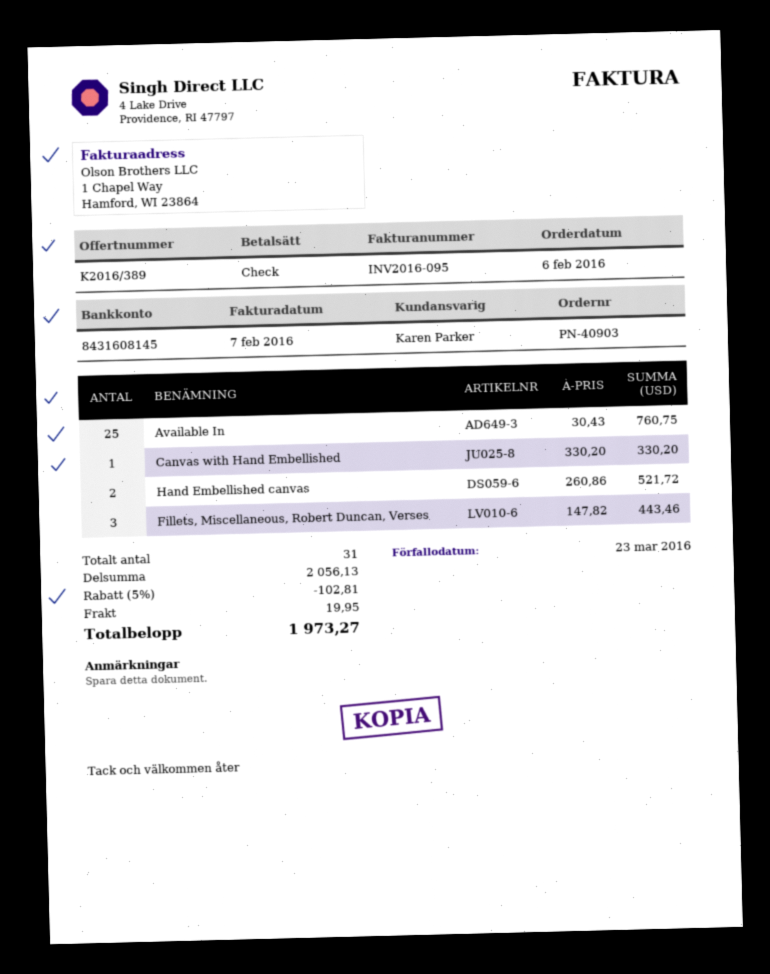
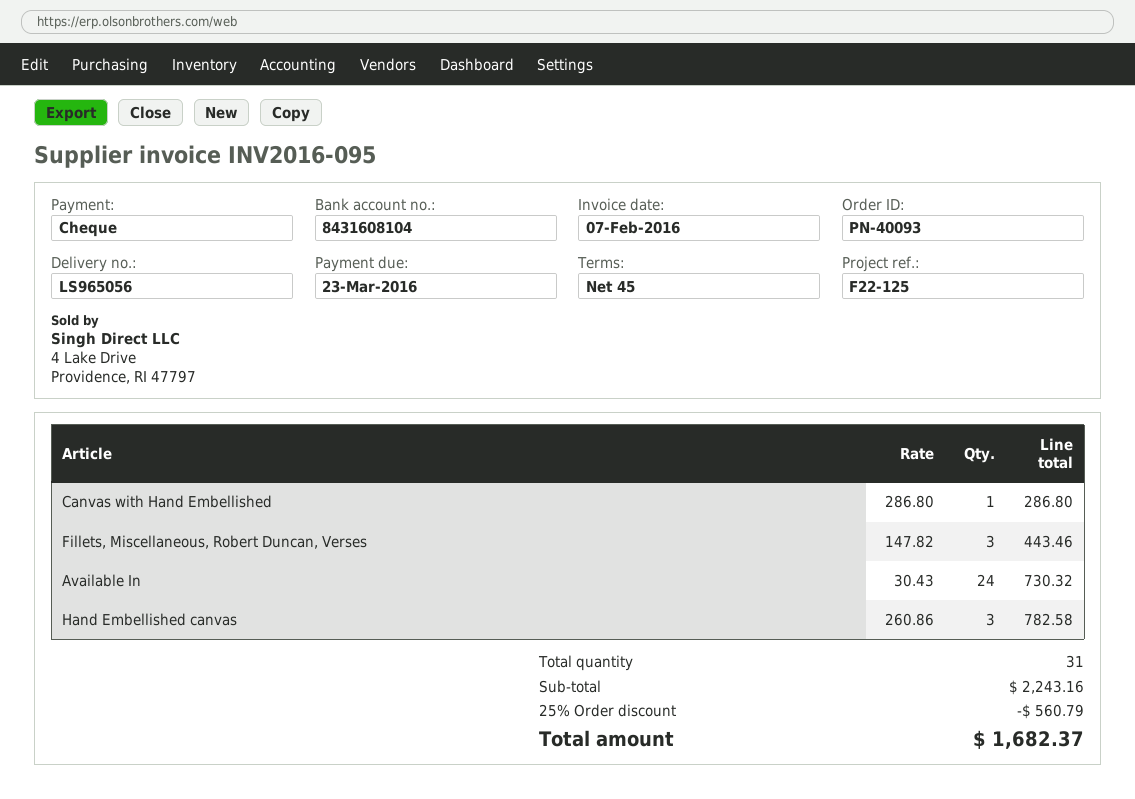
order number: PN-40903 -> PN-40093
bank account: 8431608145 -> 8431608104
Available In: 25 x 30.43 = 760.75 -> 24 x 30.43 = 730.32
Canvas with Hand Embellished: 1 x 330.20 = 330.20 -> 1 x 286.80 = 286.80
Hand Embellished canvas: 2 x 260.86 = 521.72 -> 3 x 260.86 = 782.58
subtotal: 2056.13 -> 2243.16
discount: 5% = 102.81 -> 25% = 560.79
shipping: 19.95 -> none
total: 1973.27 -> 1682.37

